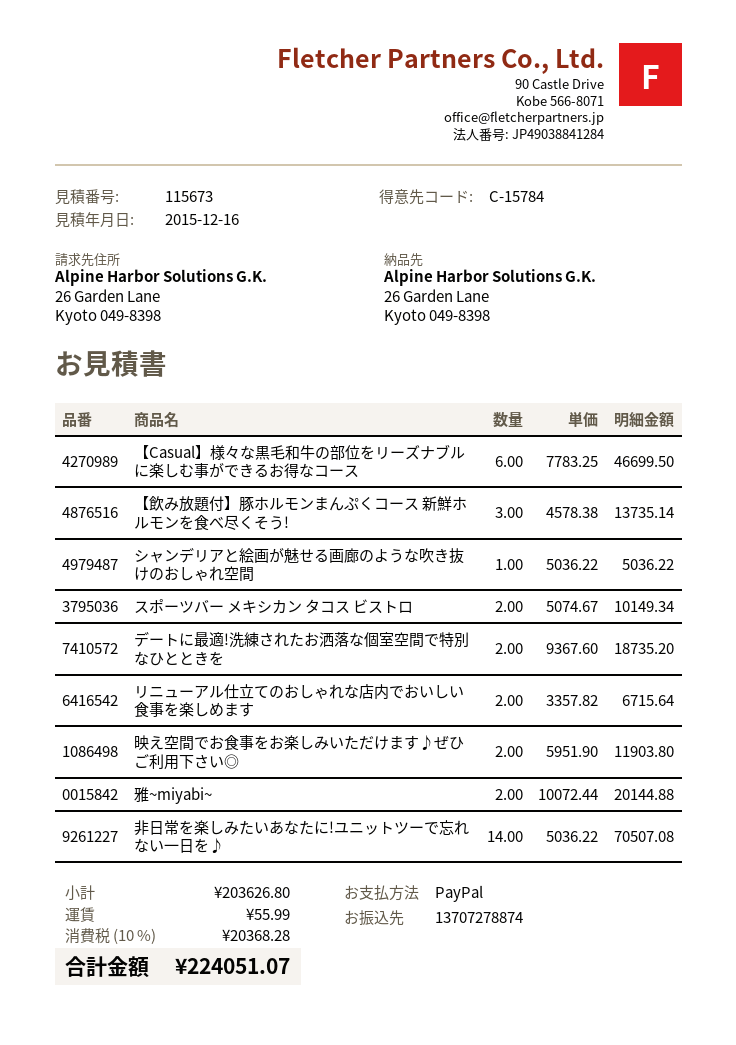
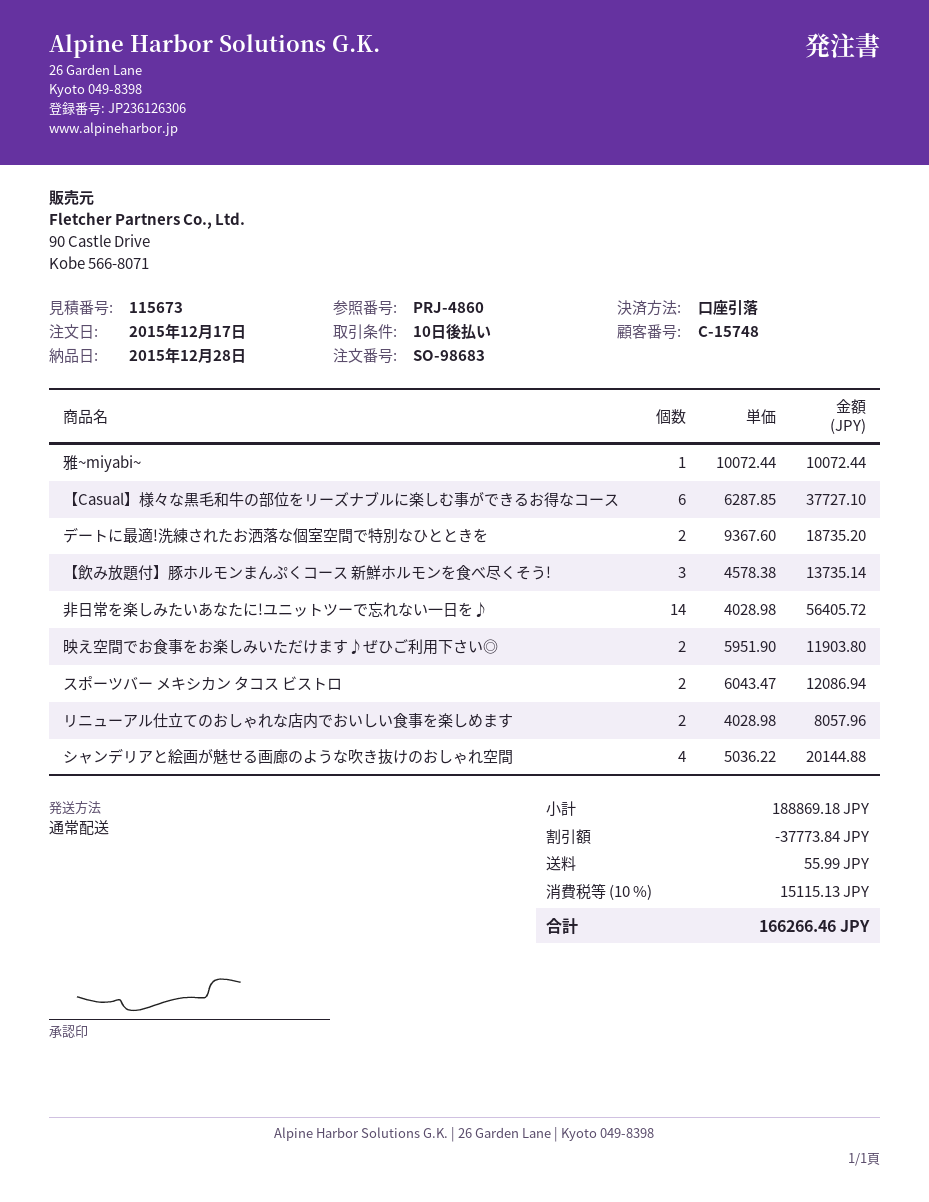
customer number: C-15784 -> C-15748
payment method: PayPal -> direct debit
【Casual】様々な黒毛和牛の部位をリーズナブルに楽しむ事ができるお得なコース: 6 x 7783.25 = 46699.50 -> 6 x 6287.85 = 37727.10
シャンデリアと絵画が魅せる画廊のような吹き抜けのおしゃれ空間: 1 x 5036.22 = 5036.22 -> 4 x 5036.22 = 20144.88
スポーツバー メキシカン タコス ビストロ: 2 x 5074.67 = 10149.34 -> 2 x 6043.47 = 12086.94
リニューアル仕立てのおしゃれな店内でおいしい食事を楽しめます: 2 x 3357.82 = 6715.64 -> 2 x 4028.98 = 8057.96
雅~miyabi~: 2 x 10072.44 = 20144.88 -> 1 x 10072.44 = 10072.44
非日常を楽しみたいあなたに!ユニットツーで忘れない一日を♪: 14 x 5036.22 = 70507.08 -> 14 x 4028.98 = 56405.72
subtotal: 203626.80 -> 188869.18
discount: none -> 37773.84
tax: 10% = 20368.28 -> 10% = 15115.13
total: 224051.07 -> 166266.46

